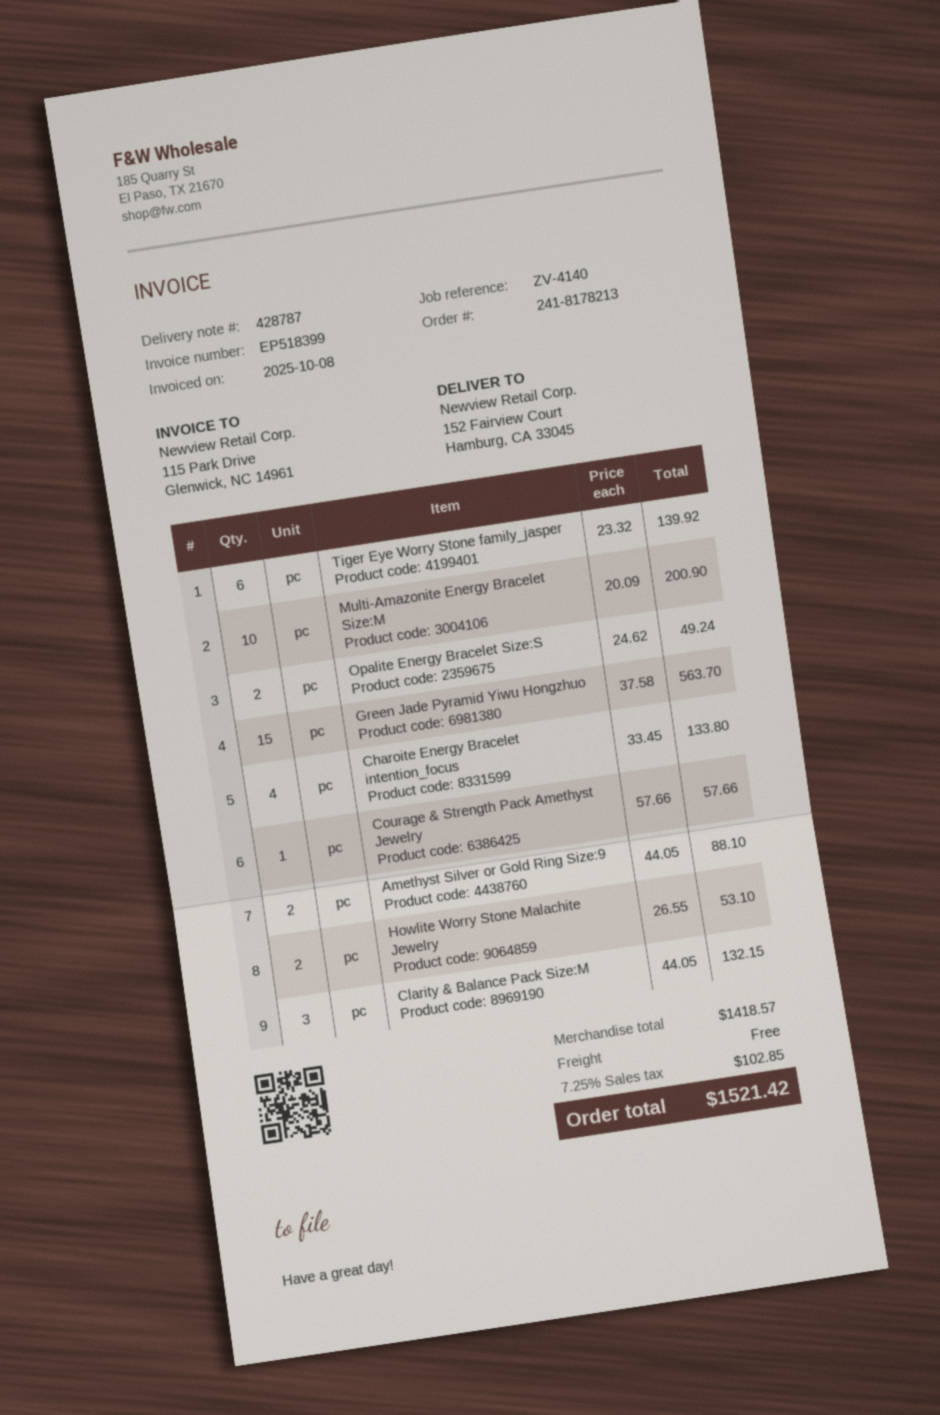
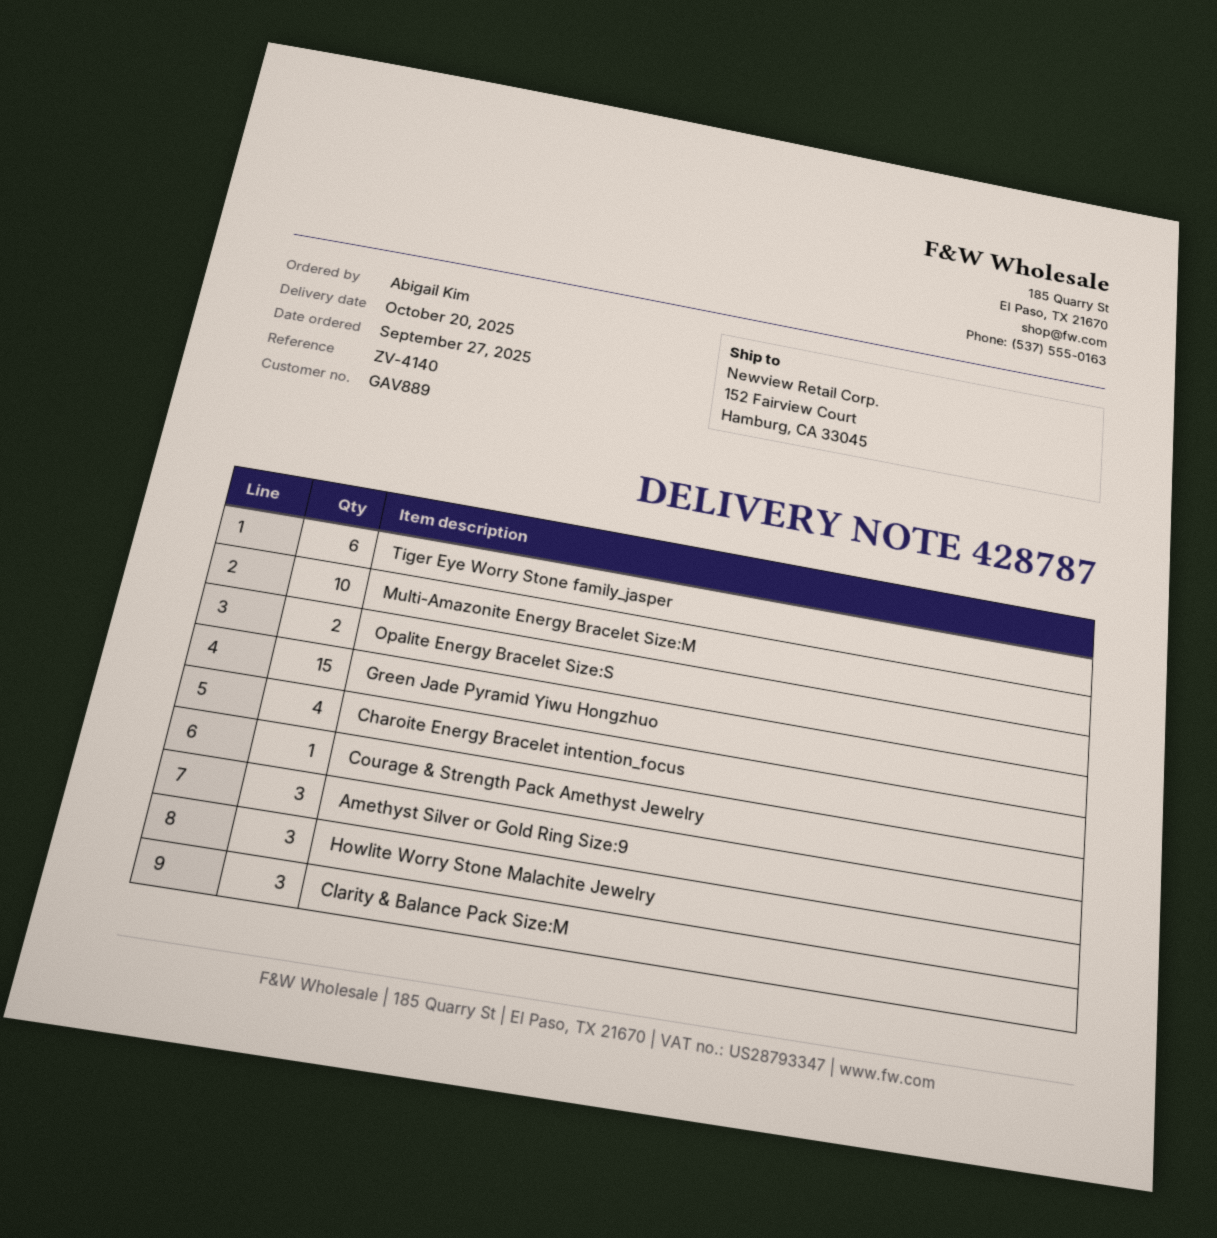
Amethyst Silver or Gold Ring Size:9: 2 -> 3
Howlite Worry Stone Malachite Jewelry: 2 -> 3

